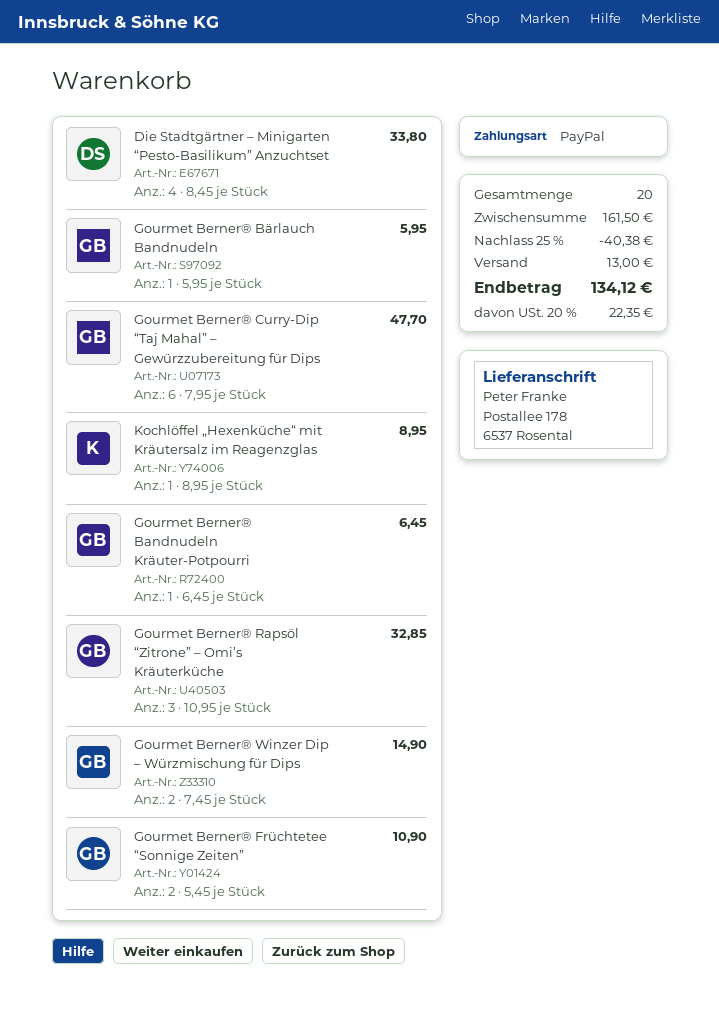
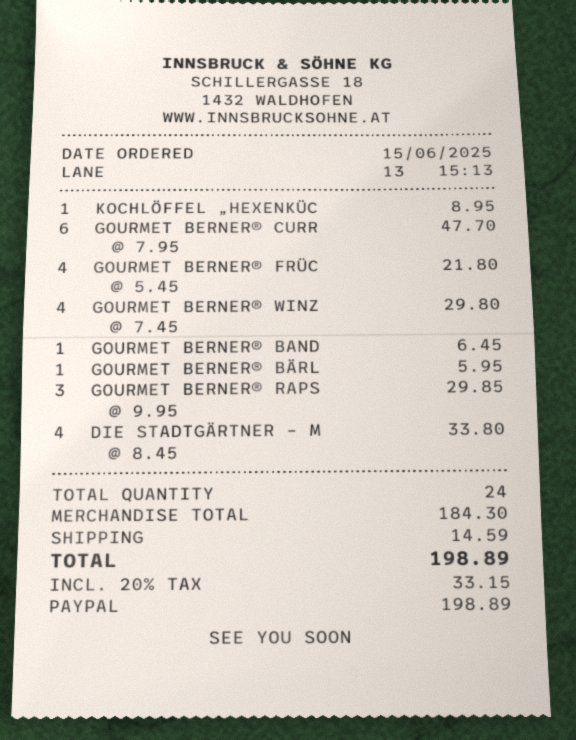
Gourmet Berner® Rapsöl “Zitrone” – Omi’s Kräuterküche: 3 x 10.95 = 32.85 -> 3 x 9.95 = 29.85
Gourmet Berner® Winzer Dip – Würzmischung für Dips: 2 x 7.45 = 14.90 -> 4 x 7.45 = 29.80
Gourmet Berner® Früchtetee “Sonnige Zeiten”: 2 x 5.45 = 10.90 -> 4 x 5.45 = 21.80
total quantity: 20 -> 24
subtotal: 161.50 -> 184.30
discount: 25% = 40.38 -> none
shipping: 13.00 -> 14.59
tax: 20% = 22.35 -> 20% = 33.15
total: 134.12 -> 198.89

